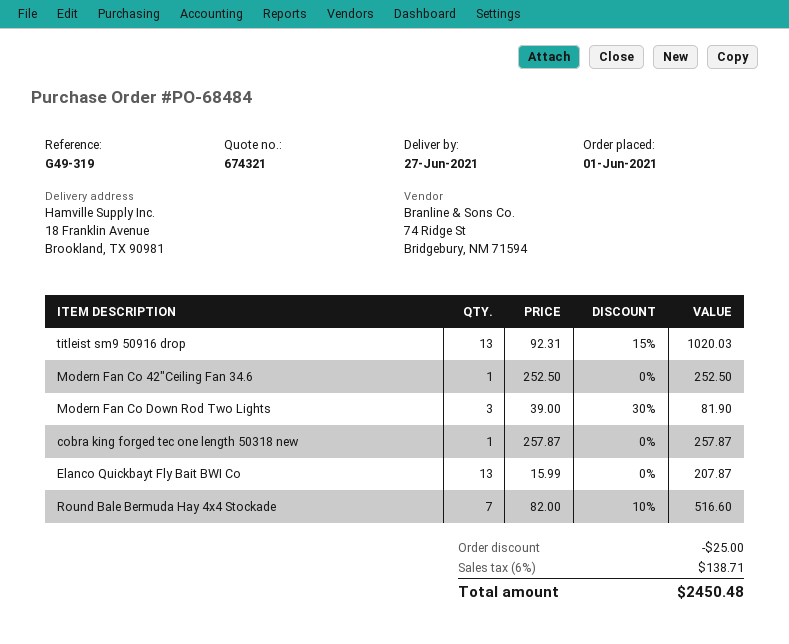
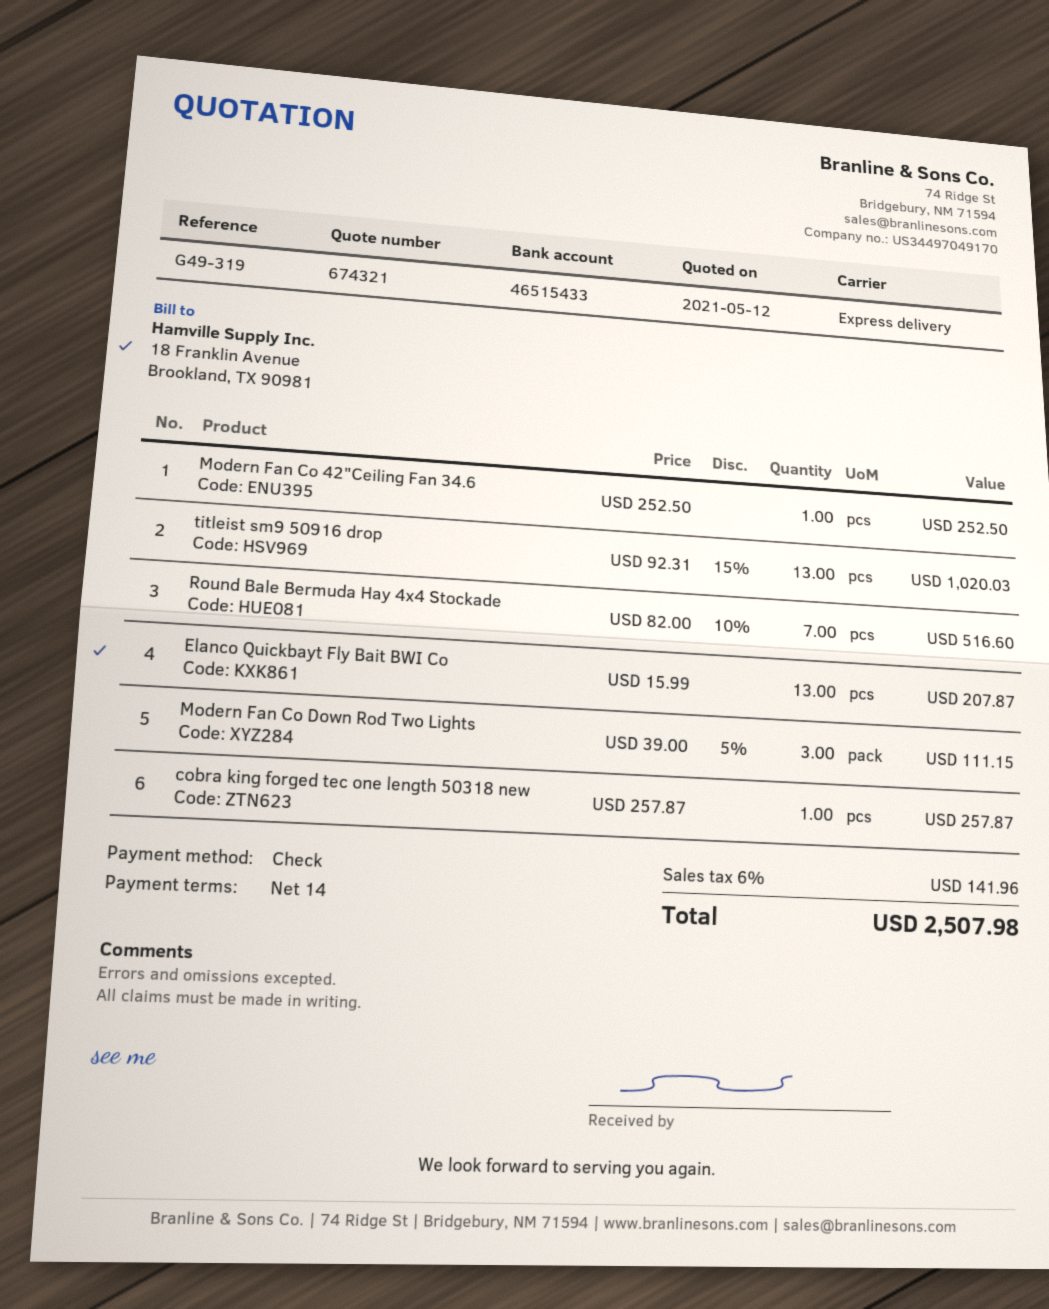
Modern Fan Co Down Rod Two Lights: 3 x 39.00 - 30% = 81.90 -> 3 x 39.00 - 5% = 111.15
discount: 25.00 -> none
tax: 6% = 138.71 -> 6% = 141.96
total: 2450.48 -> 2507.98

